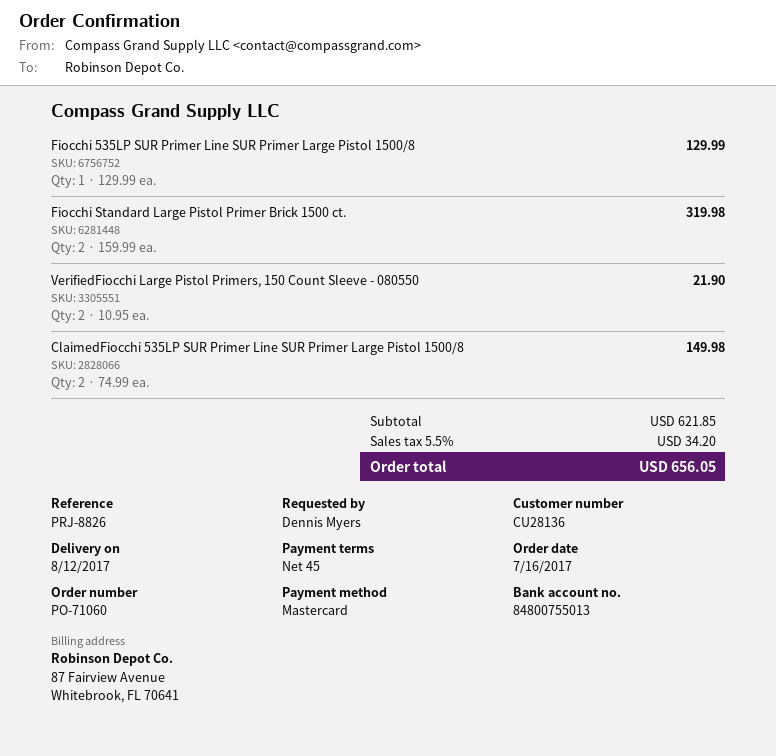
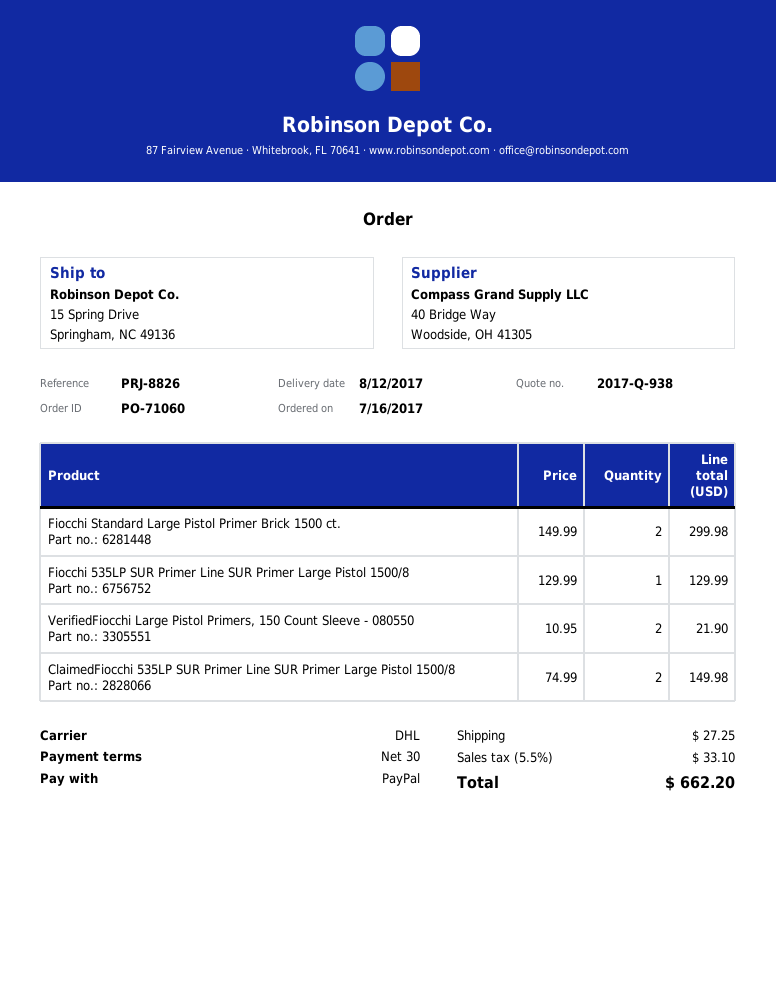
payment terms: 45 days -> 30 days
payment method: Mastercard -> PayPal
Fiocchi Standard Large Pistol Primer Brick 1500 ct.: 2 x 159.99 = 319.98 -> 2 x 149.99 = 299.98
shipping: none -> 27.25
tax: 5.5% = 34.20 -> 5.5% = 33.10
total: 656.05 -> 662.20

